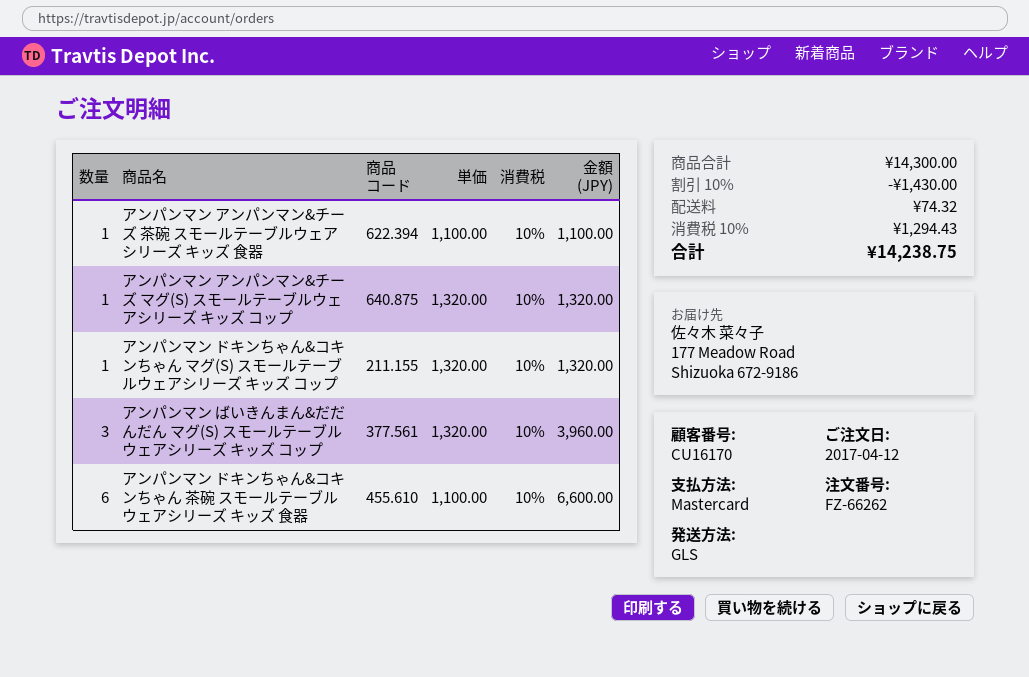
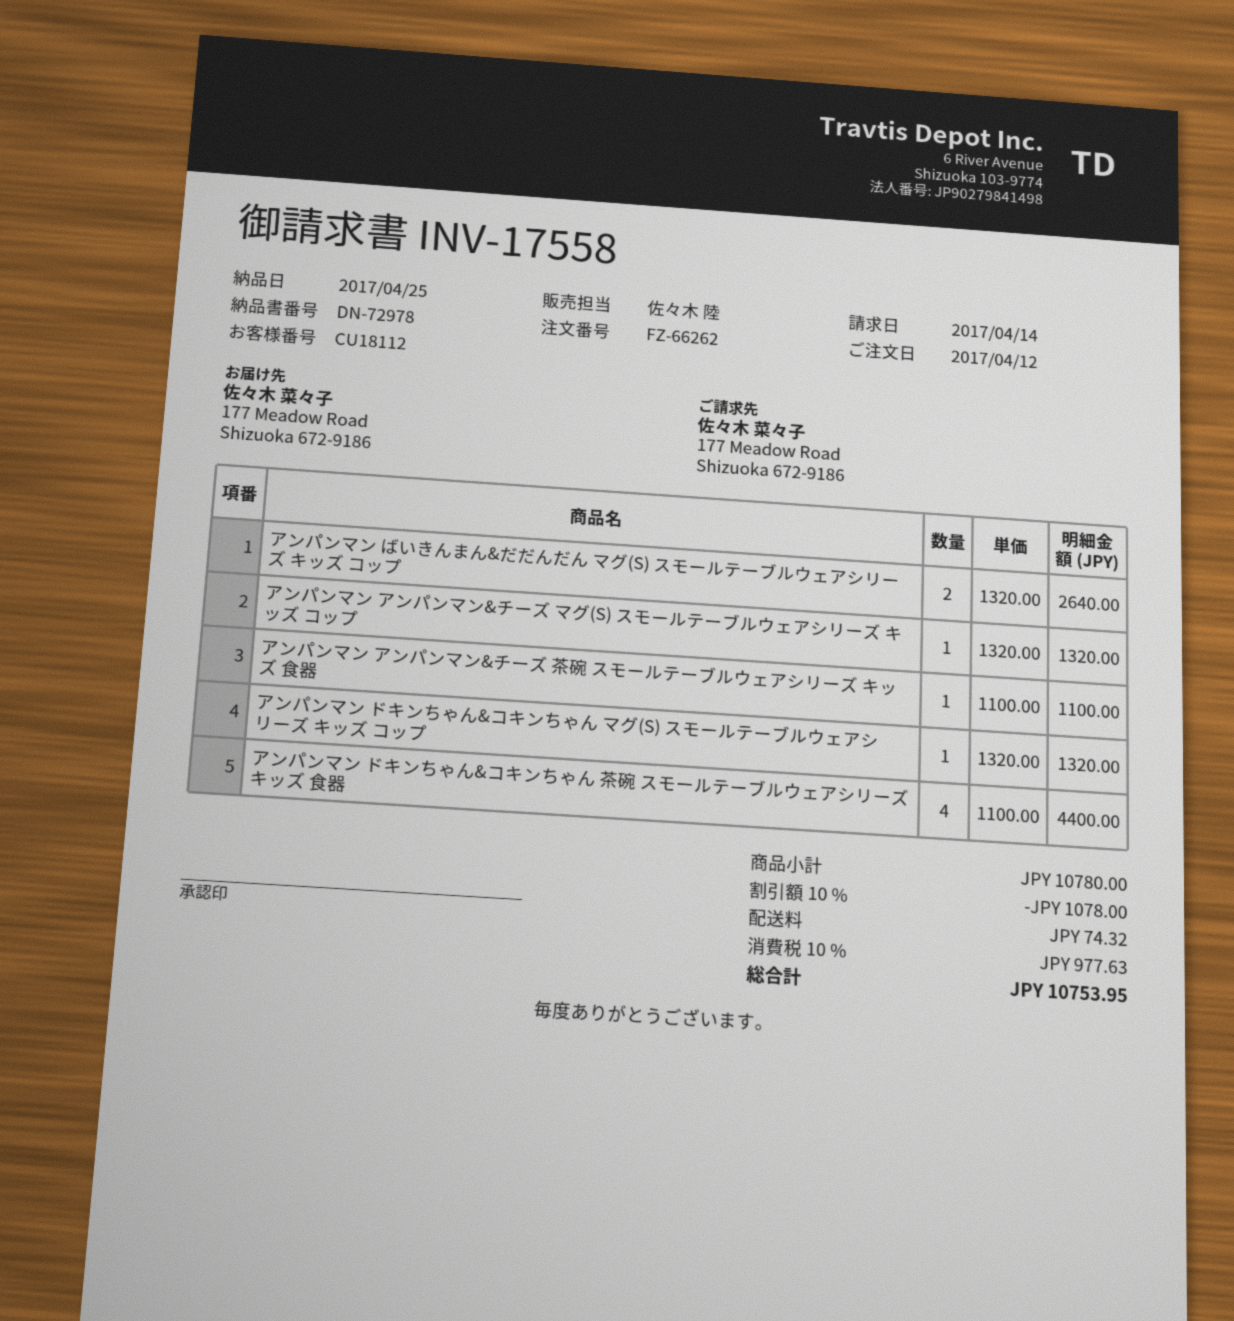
customer number: CU16170 -> CU18112
アンパンマン ばいきんまん&だだんだん マグ(S) スモールテーブルウェアシリーズ キッズ コップ: 3 x 1320.00 = 3960.00 -> 2 x 1320.00 = 2640.00
アンパンマン ドキンちゃん&コキンちゃん 茶碗 スモールテーブルウェアシリーズ キッズ 食器: 6 x 1100.00 = 6600.00 -> 4 x 1100.00 = 4400.00
subtotal: 14300.00 -> 10780.00
discount: 10% = 1430.00 -> 10% = 1078.00
tax: 10% = 1294.43 -> 10% = 977.63
total: 14238.75 -> 10753.95

